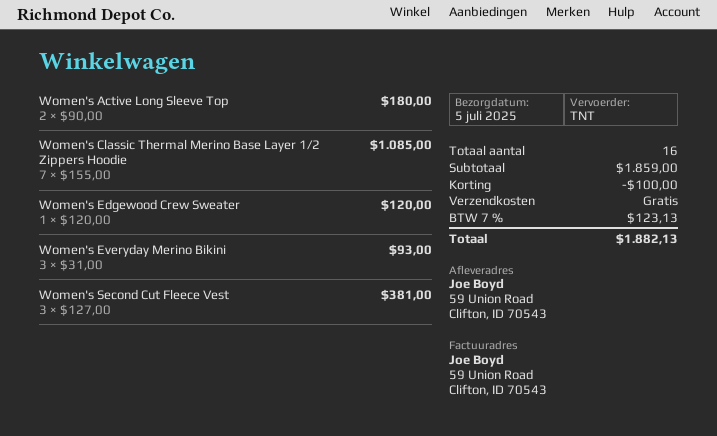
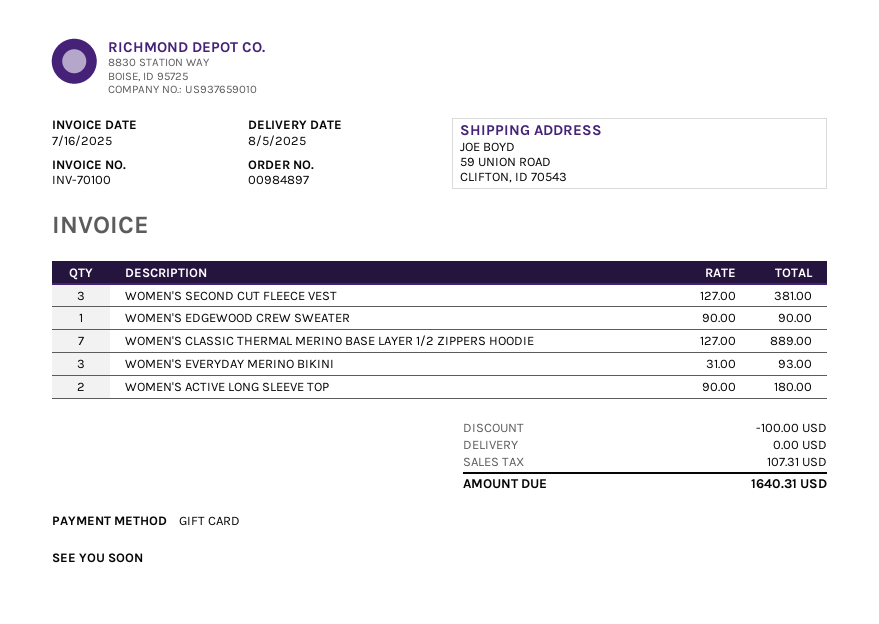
delivery date: 2025-07-05 -> 2025-08-05
Women's Classic Thermal Merino Base Layer 1/2 Zippers Hoodie: 7 x 155.00 = 1085.00 -> 7 x 127.00 = 889.00
Women's Edgewood Crew Sweater: 1 x 120.00 = 120.00 -> 1 x 90.00 = 90.00
tax: 123.13 -> 107.31
total: 1882.13 -> 1640.31

